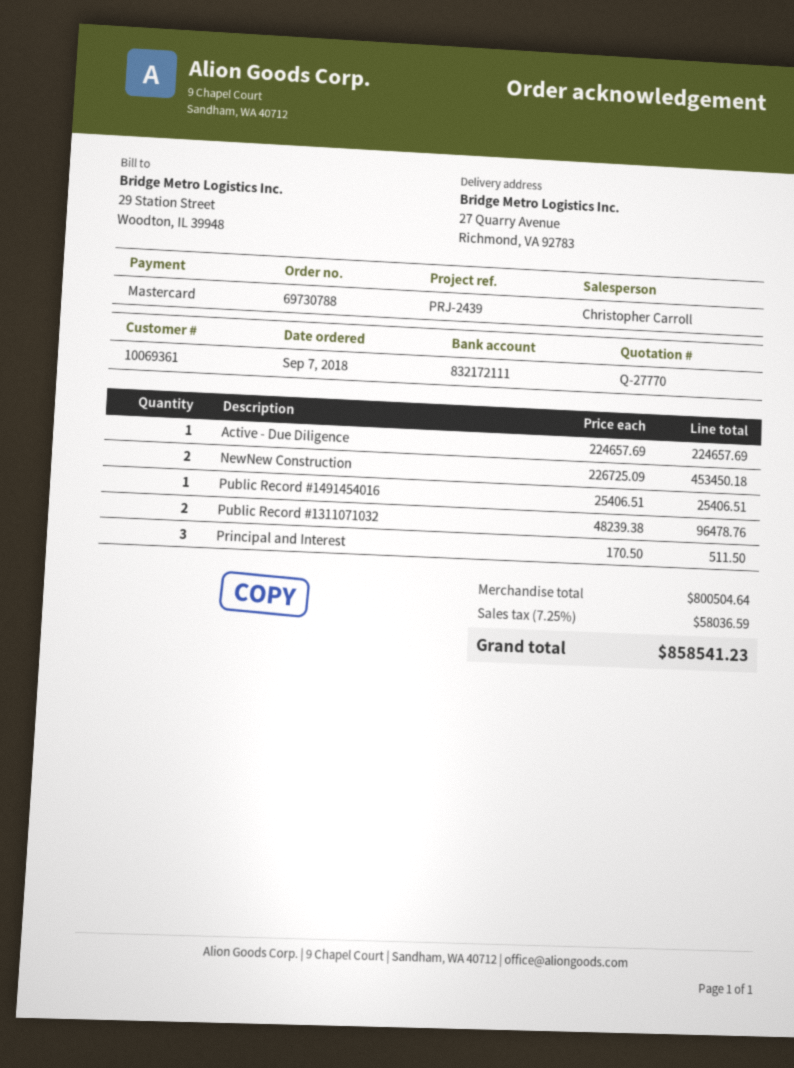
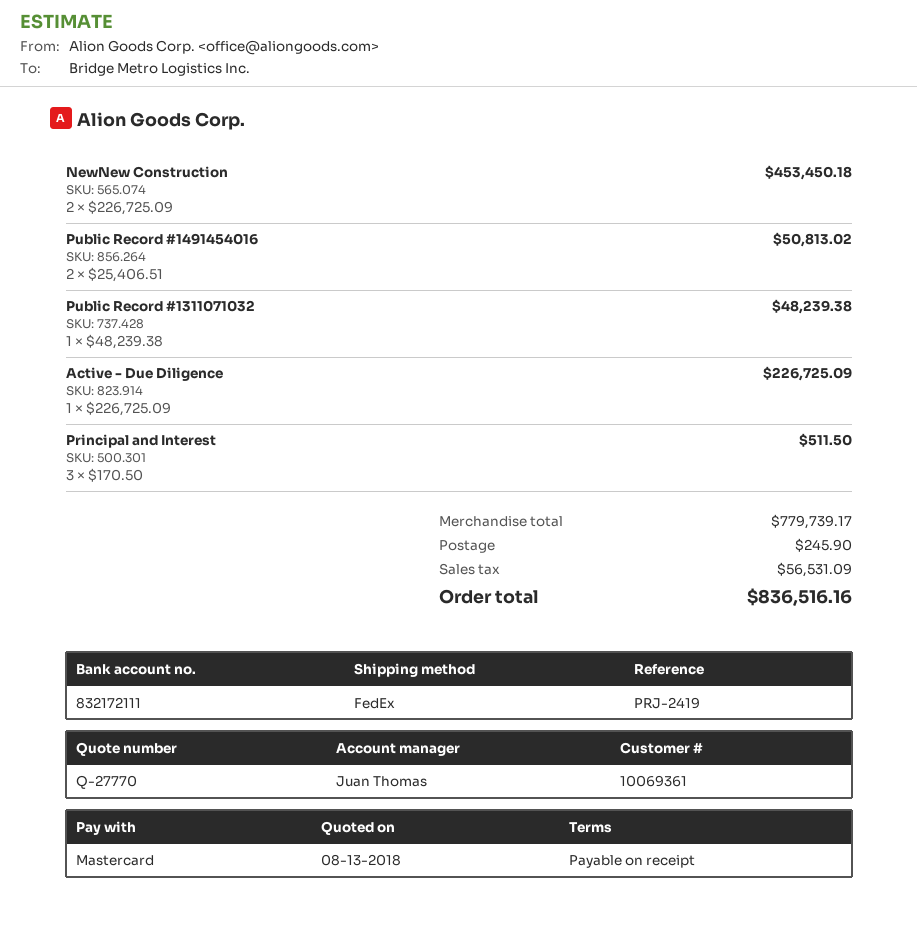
reference: PRJ-2439 -> PRJ-2419
sales rep: Christopher Carroll -> Juan Thomas
Active - Due Diligence: 1 x 224657.69 = 224657.69 -> 1 x 226725.09 = 226725.09
Public Record #1491454016: 1 x 25406.51 = 25406.51 -> 2 x 25406.51 = 50813.02
Public Record #1311071032: 2 x 48239.38 = 96478.76 -> 1 x 48239.38 = 48239.38
subtotal: 800504.64 -> 779739.17
shipping: none -> 245.90
tax: 58036.59 -> 56531.09
total: 858541.23 -> 836516.16

